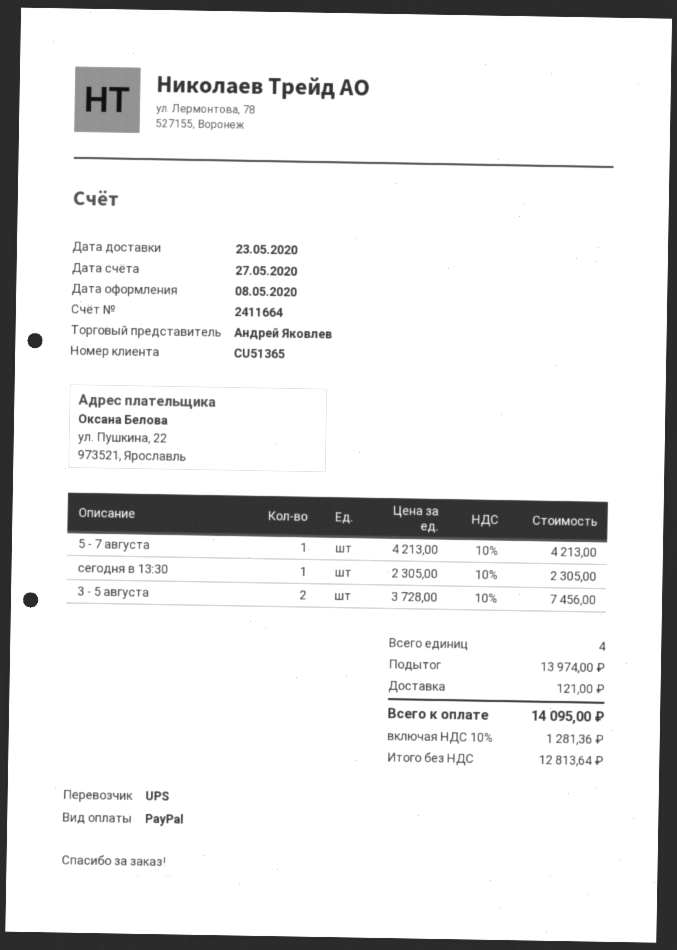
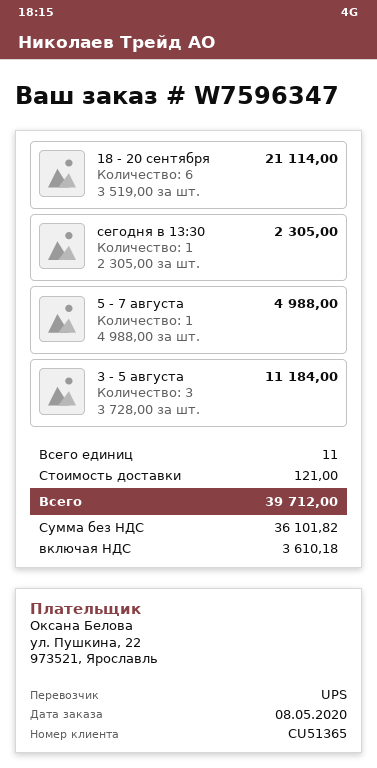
5 - 7 августа: 1 x 4213.00 = 4213.00 -> 1 x 4988.00 = 4988.00
3 - 5 августа: 2 x 3728.00 = 7456.00 -> 3 x 3728.00 = 11184.00
18 - 20 сентября: none -> 6 x 3519.00 = 21114.00
total quantity: 4 -> 11
net: 12813.64 -> 36101.82
tax: 1281.36 -> 3610.18
total: 14095.00 -> 39712.00

